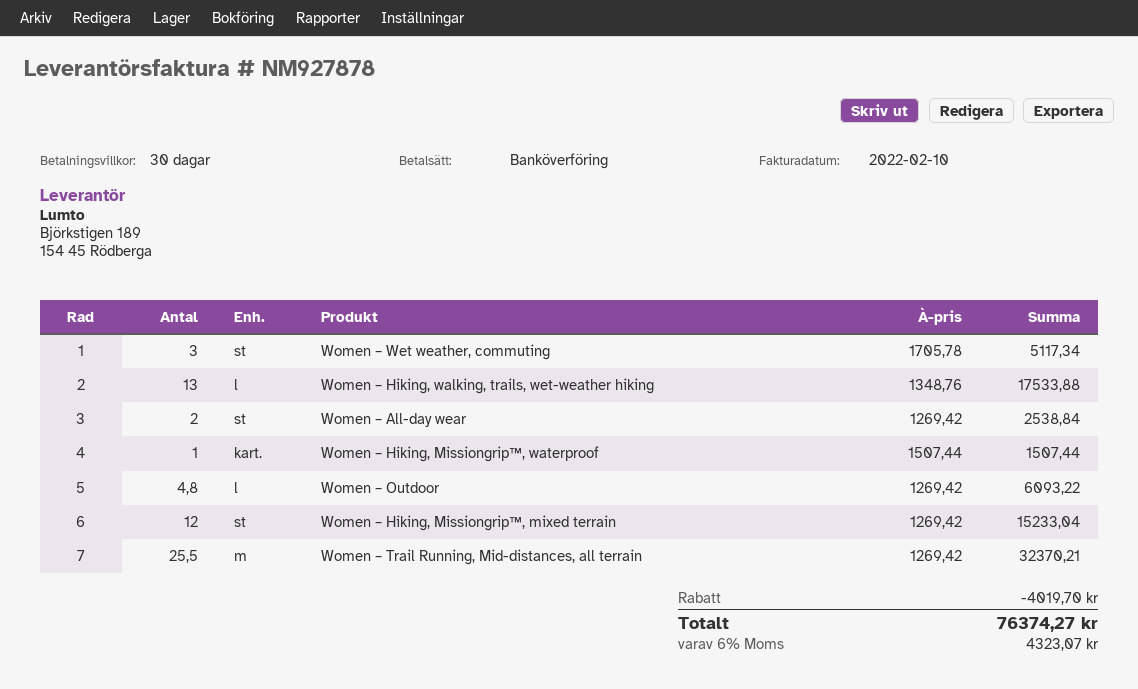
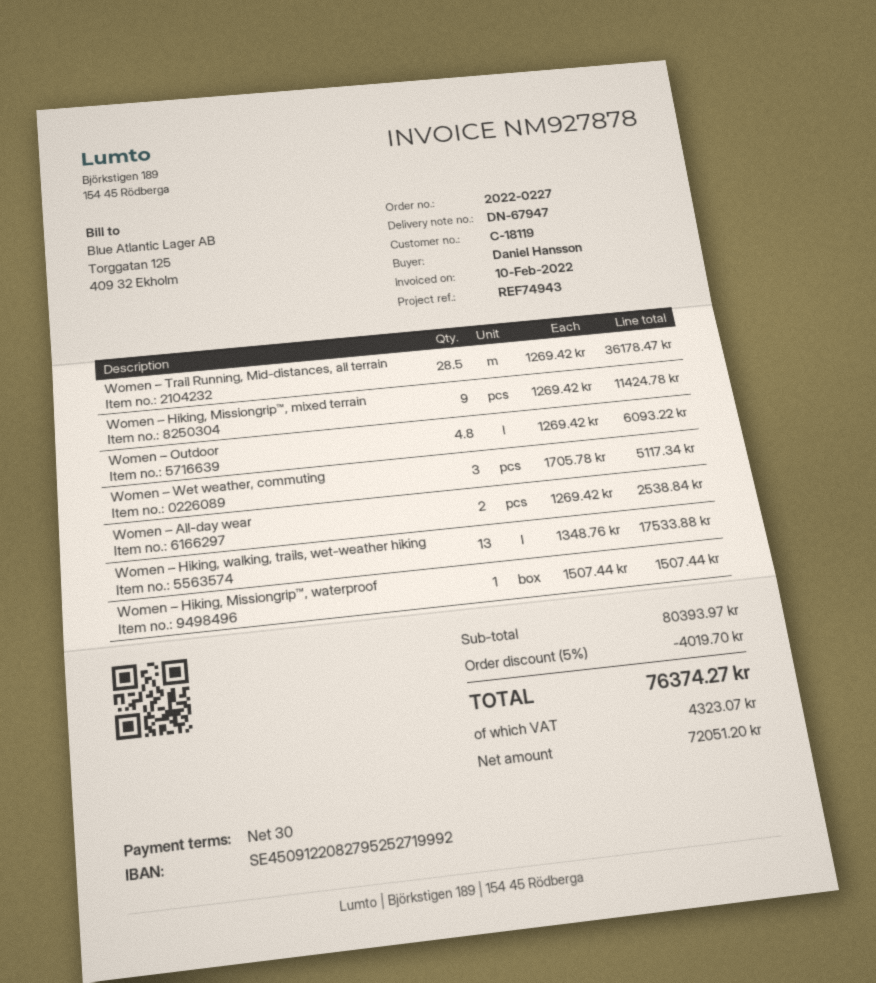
Women – Hiking, Missiongrip™, mixed terrain: 12 x 1269.42 = 15233.04 -> 9 x 1269.42 = 11424.78
Women – Trail Running, Mid-distances, all terrain: 25.5 x 1269.42 = 32370.21 -> 28.5 x 1269.42 = 36178.47

